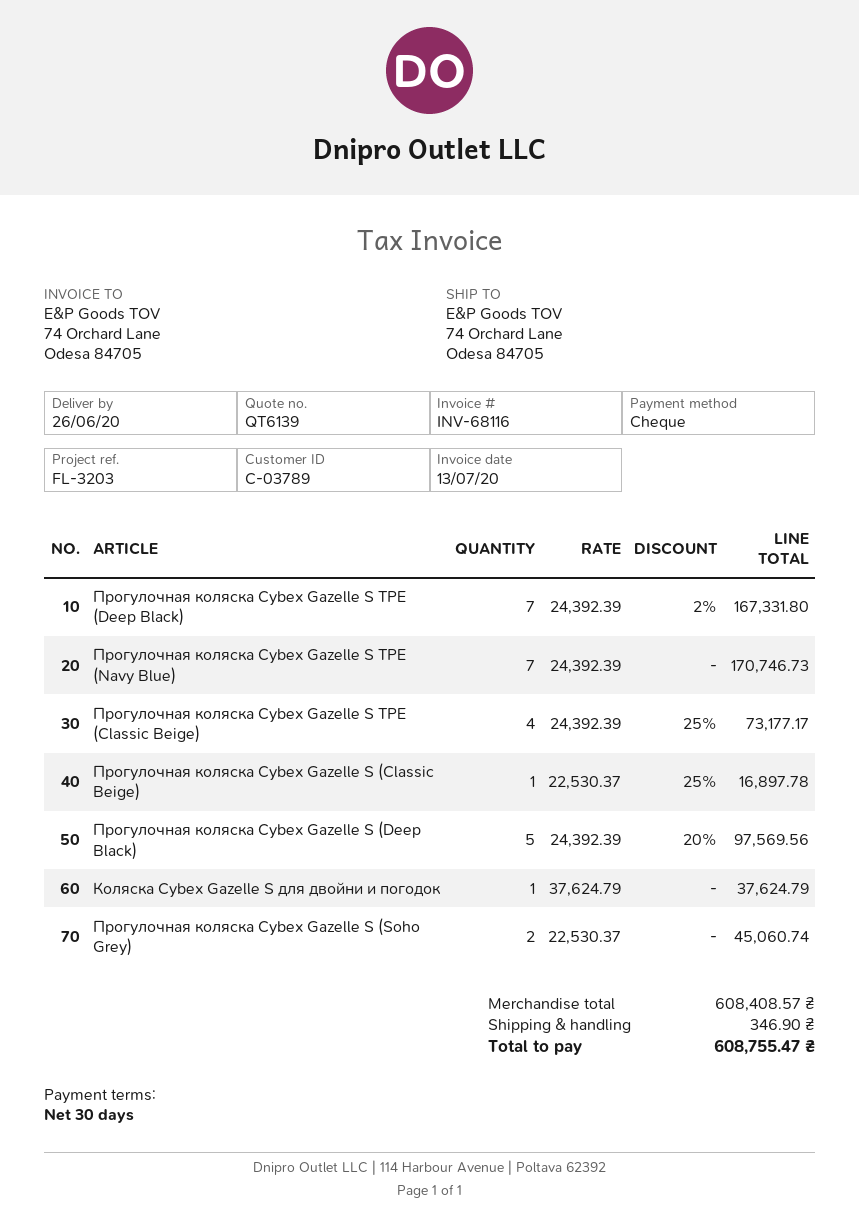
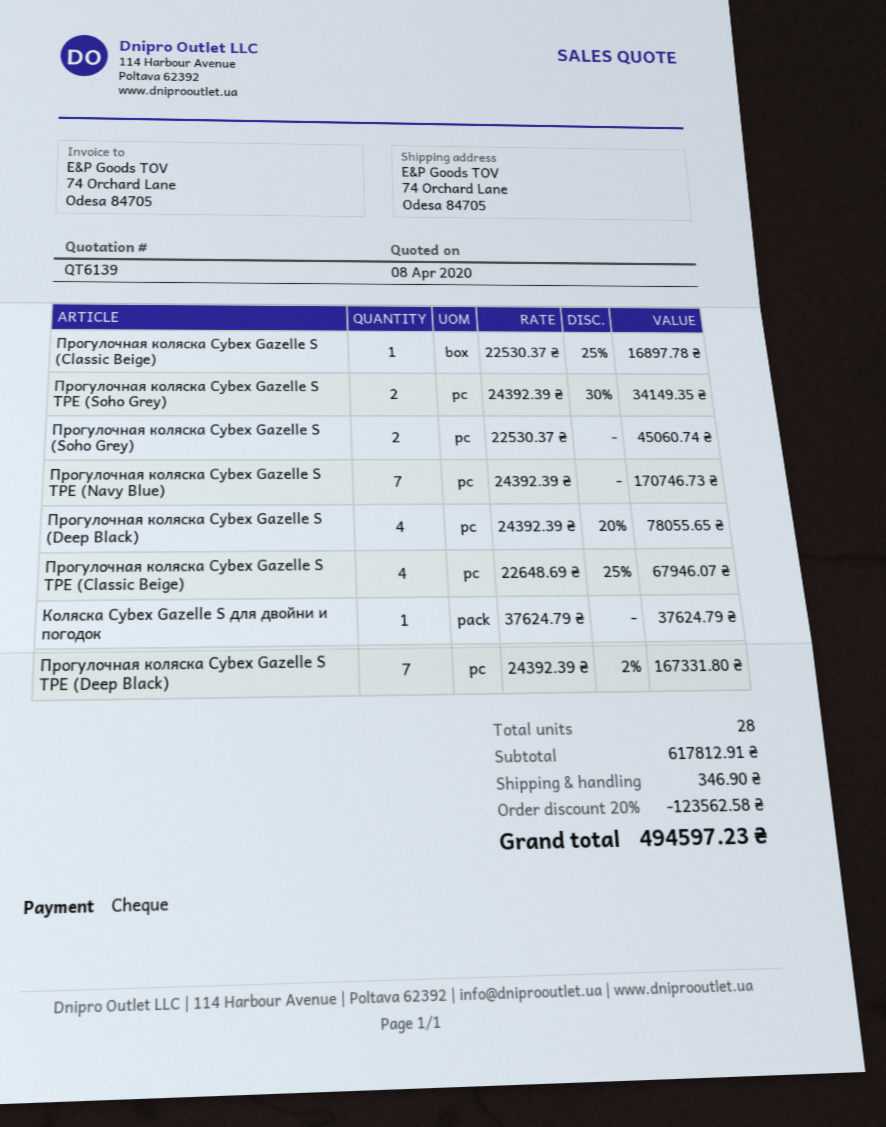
Прогулочная коляска Cybex Gazelle S TPE (Classic Beige): 4 x 24392.39 - 25% = 73177.17 -> 4 x 22648.69 - 25% = 67946.07
Прогулочная коляска Cybex Gazelle S (Deep Black): 5 x 24392.39 - 20% = 97569.56 -> 4 x 24392.39 - 20% = 78055.65
Прогулочная коляска Cybex Gazelle S TPE (Soho Grey): none -> 2 x 24392.39 - 30% = 34149.35
subtotal: 608408.57 -> 617812.91
discount: none -> 20% = 123562.58
total: 608755.47 -> 494597.23

